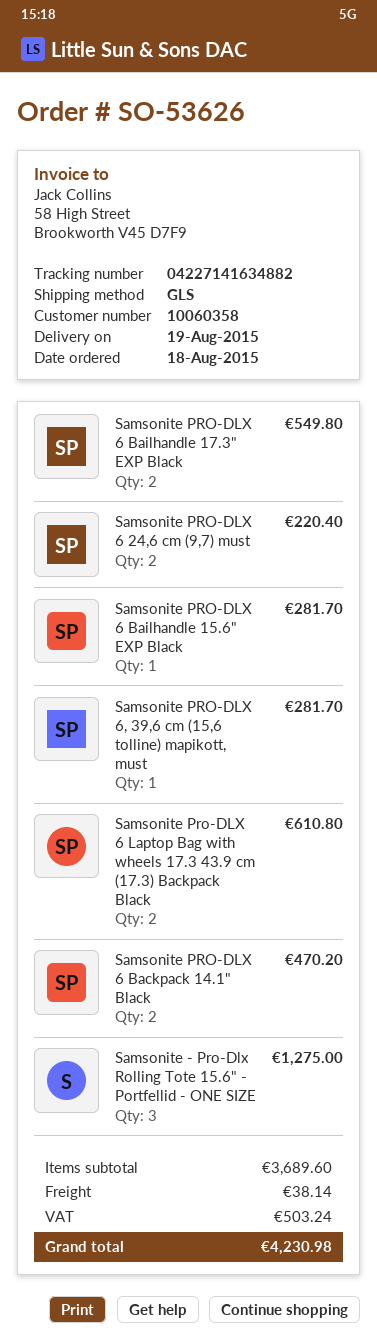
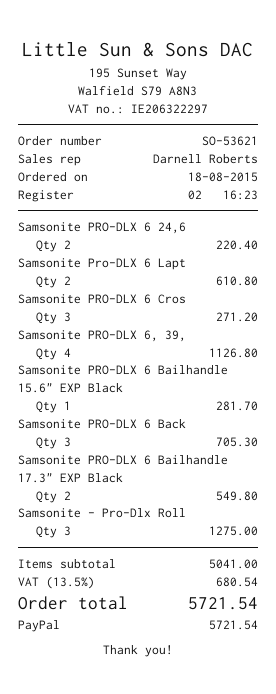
order number: SO-53626 -> SO-53621
Samsonite PRO-DLX 6, 39,6 cm (15,6 tolline) mapikott, must: 1 for 281.70 -> 4 for 1126.80
Samsonite PRO-DLX 6 Backpack 14.1" Black: 2 for 470.20 -> 3 for 705.30
Samsonite PRO-DLX 6 Cros: none -> 3 for 271.20
subtotal: 3689.60 -> 5041.00
shipping: 38.14 -> none
tax: 503.24 -> 680.54
total: 4230.98 -> 5721.54

